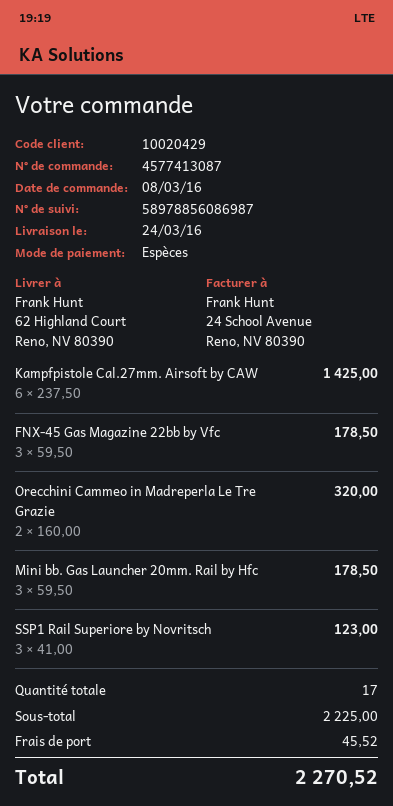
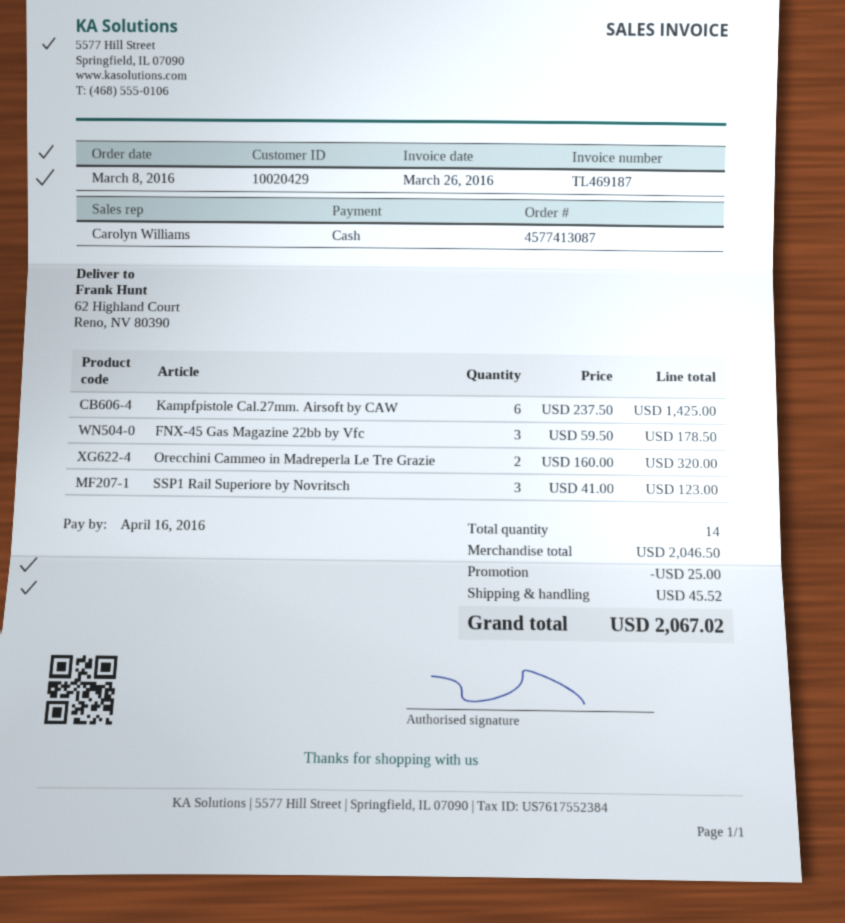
Mini bb. Gas Launcher 20mm. Rail by Hfc: 3 x 59.50 = 178.50 -> none
total quantity: 17 -> 14
subtotal: 2225.00 -> 2046.50
discount: none -> 25.00
total: 2270.52 -> 2067.02

